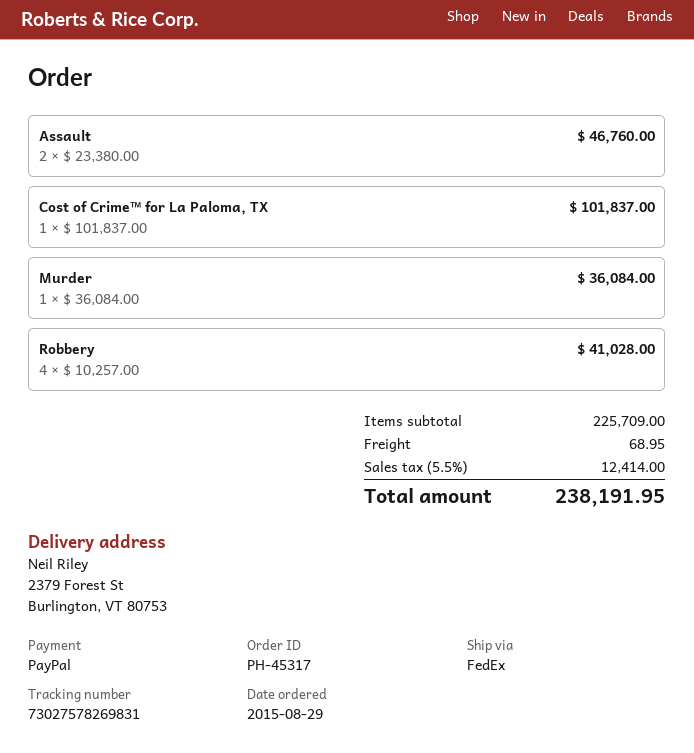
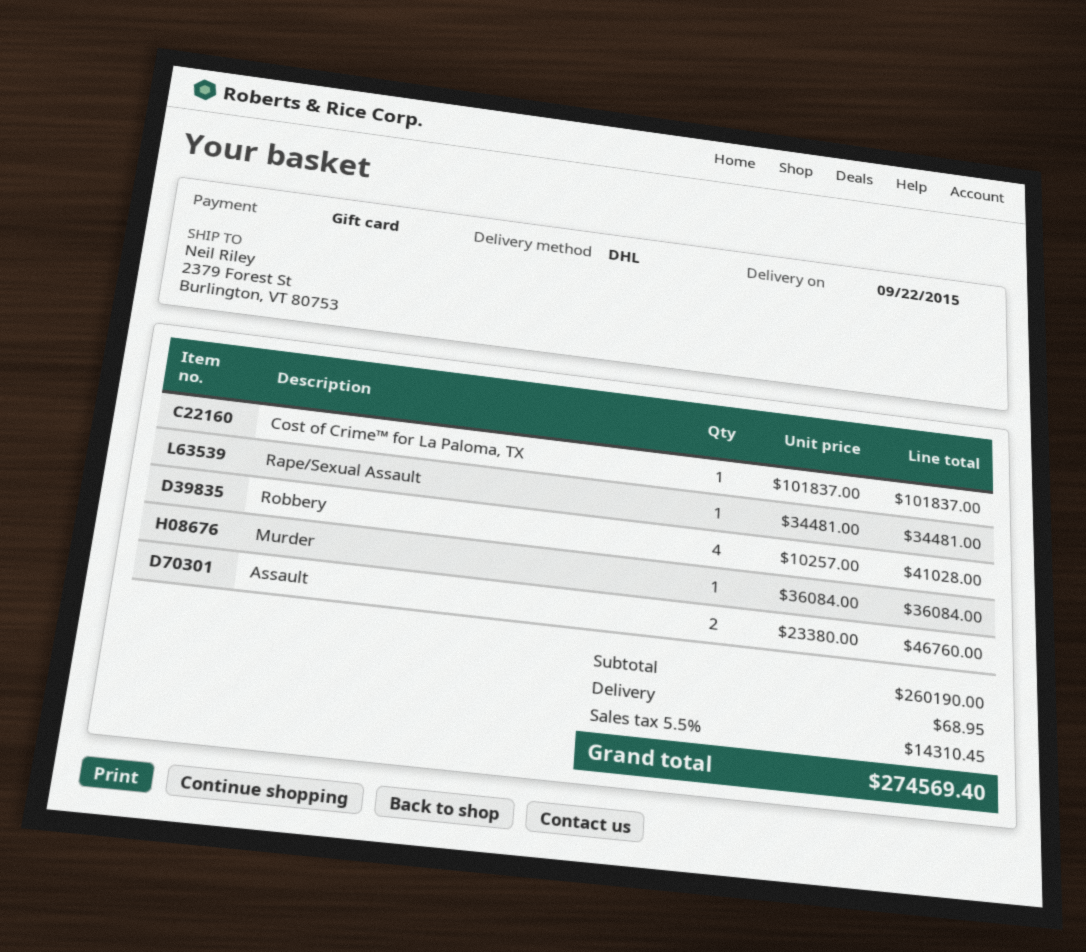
payment method: PayPal -> gift card
shipping method: FedEx -> DHL
Rape/Sexual Assault: none -> 1 x 34481.00 = 34481.00
subtotal: 225709.00 -> 260190.00
tax: 5.5% = 12414.00 -> 5.5% = 14310.45
total: 238191.95 -> 274569.40

